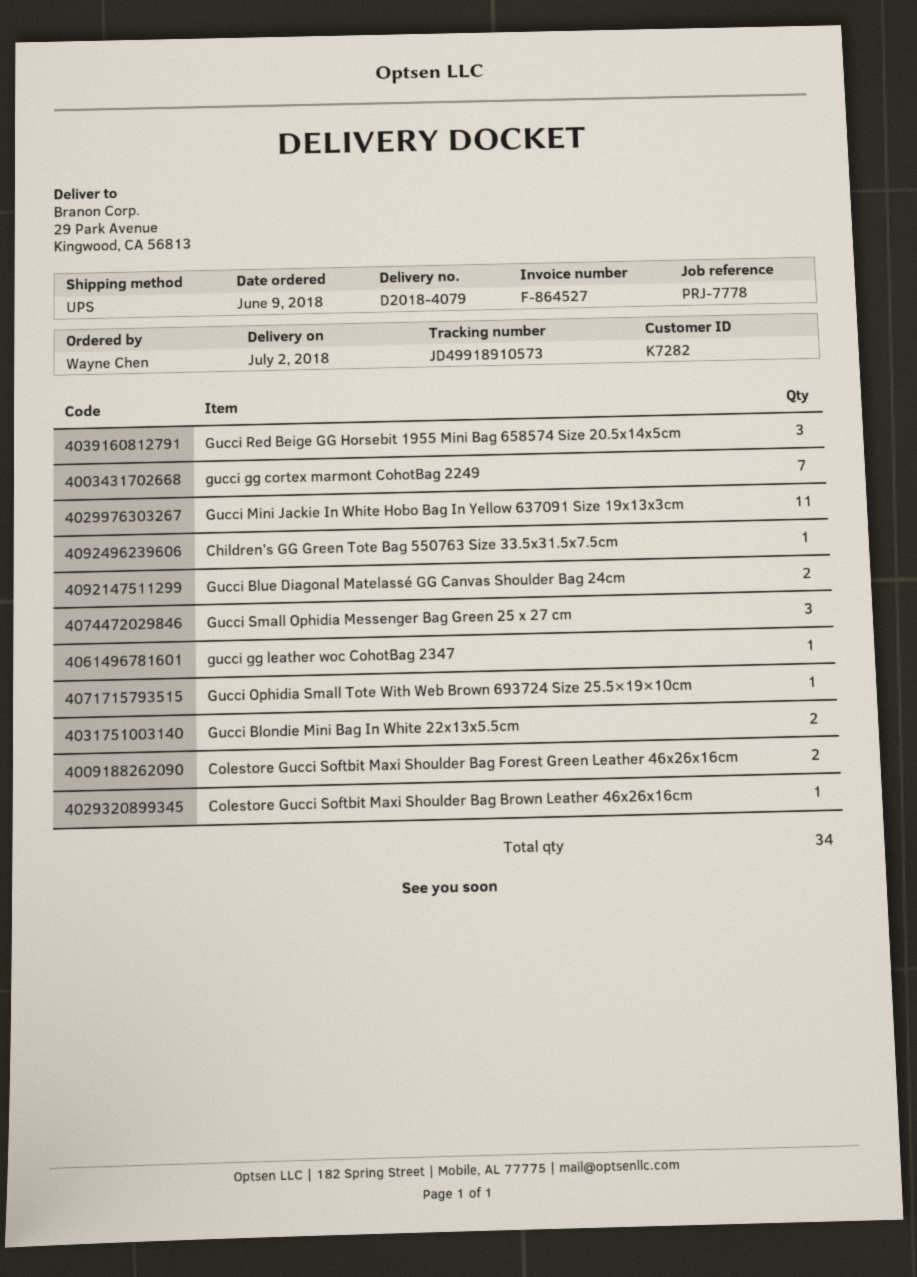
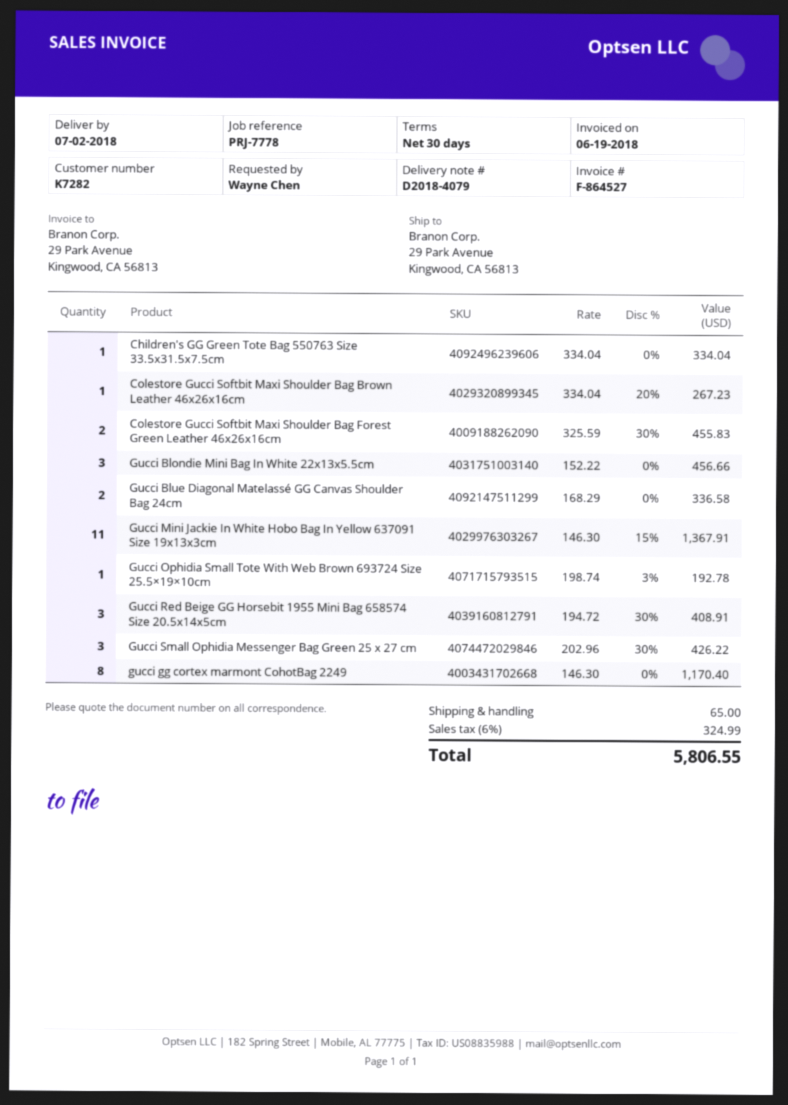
gucci gg cortex marmont CohotBag 2249: 7 -> 8
gucci gg leather woc CohotBag 2347: 1 -> none
Gucci Blondie Mini Bag In White 22x13x5.5cm: 2 -> 3

